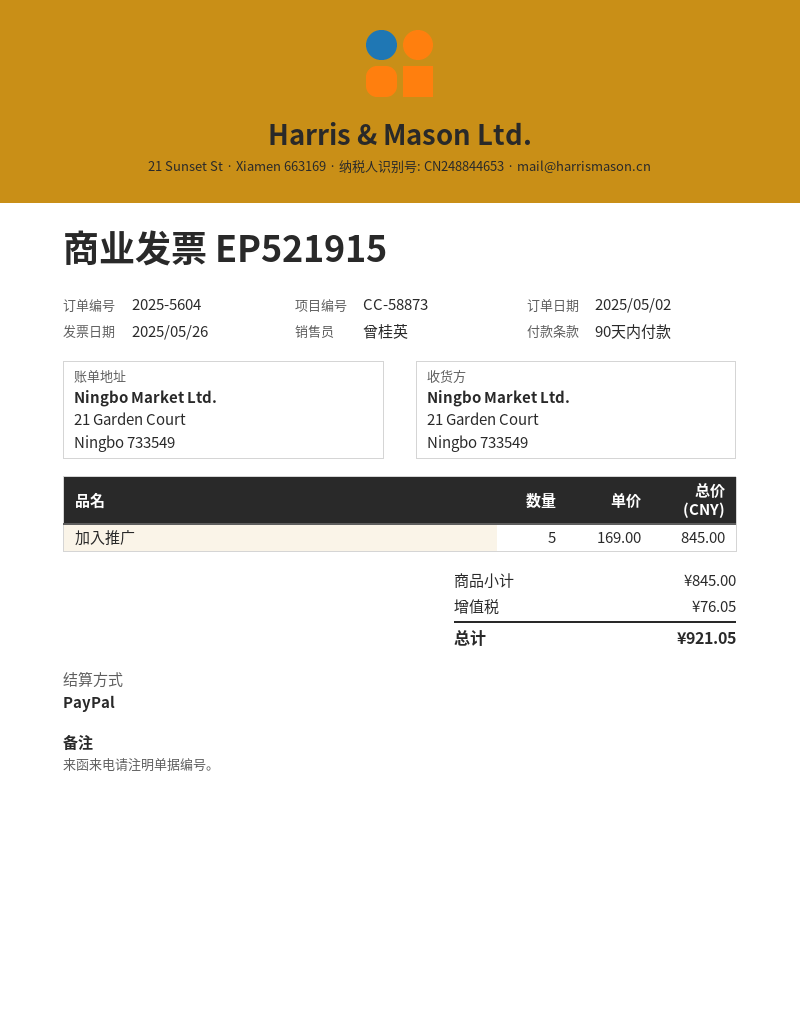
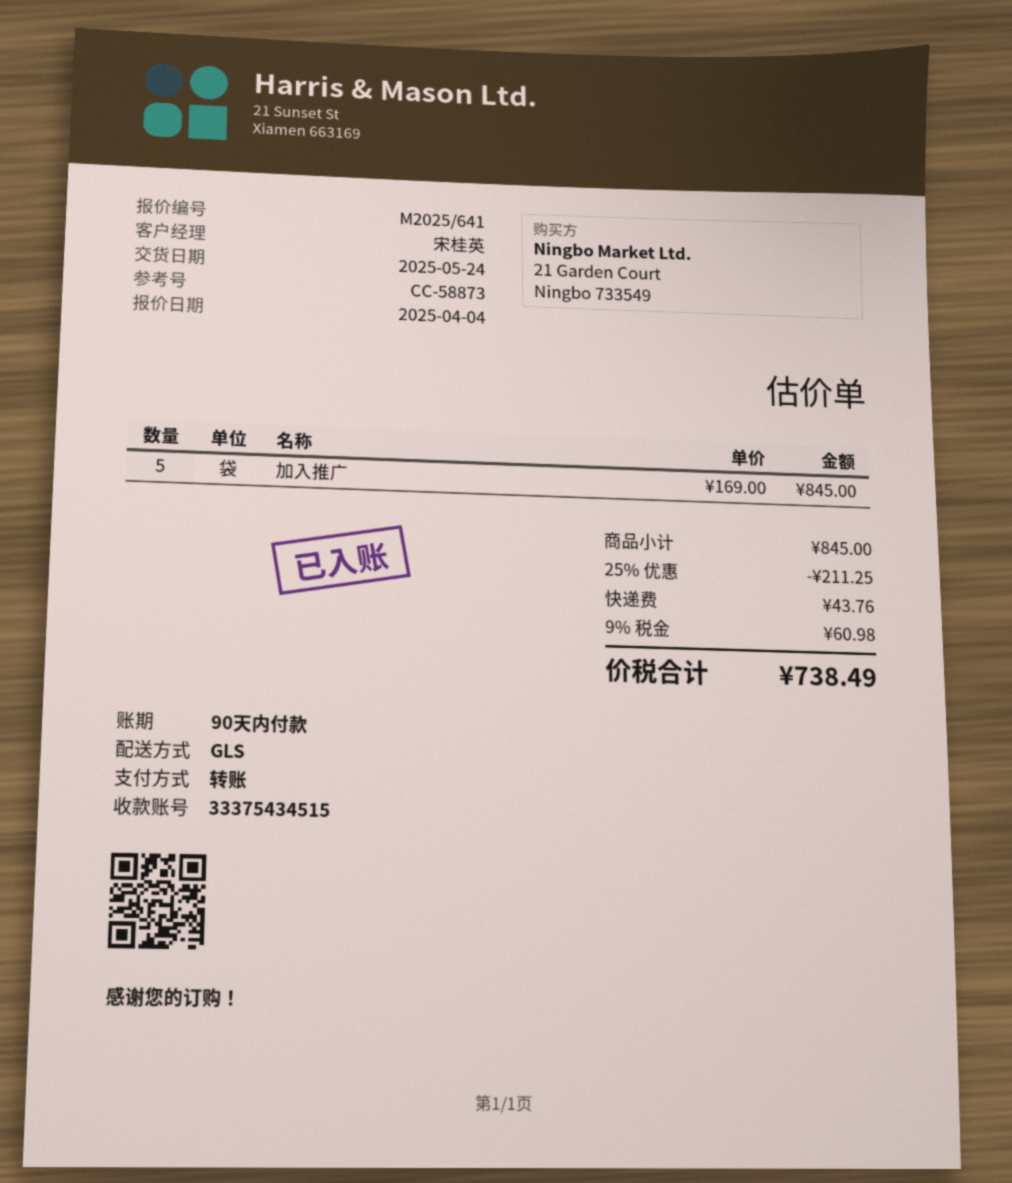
sales rep: 曾桂英 -> 宋桂英
payment method: PayPal -> bank transfer
discount: none -> 25% = 211.25
shipping: none -> 43.76
tax: 76.05 -> 60.98
total: 921.05 -> 738.49

